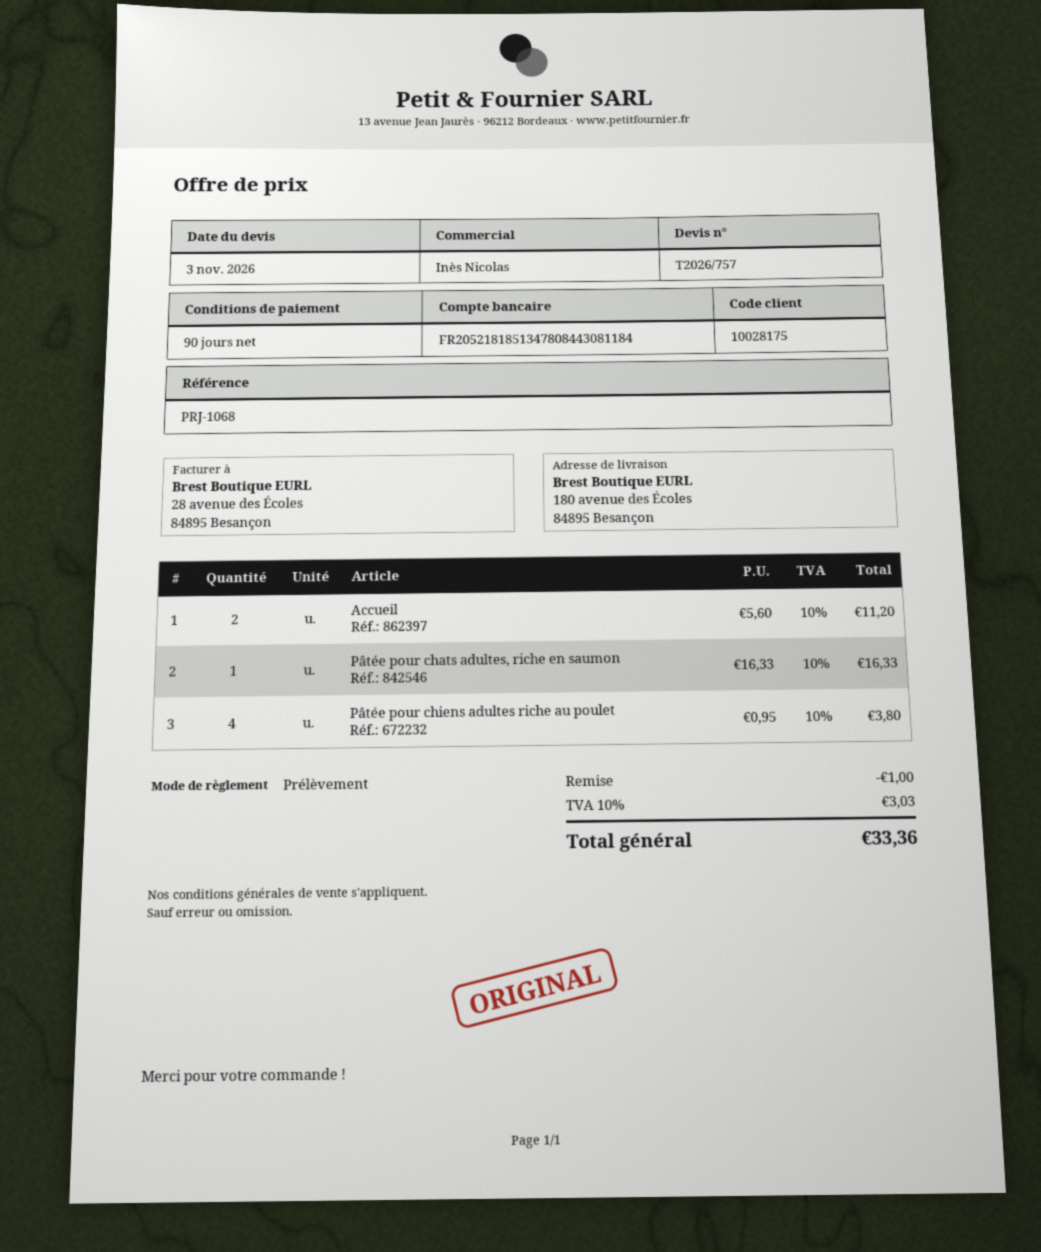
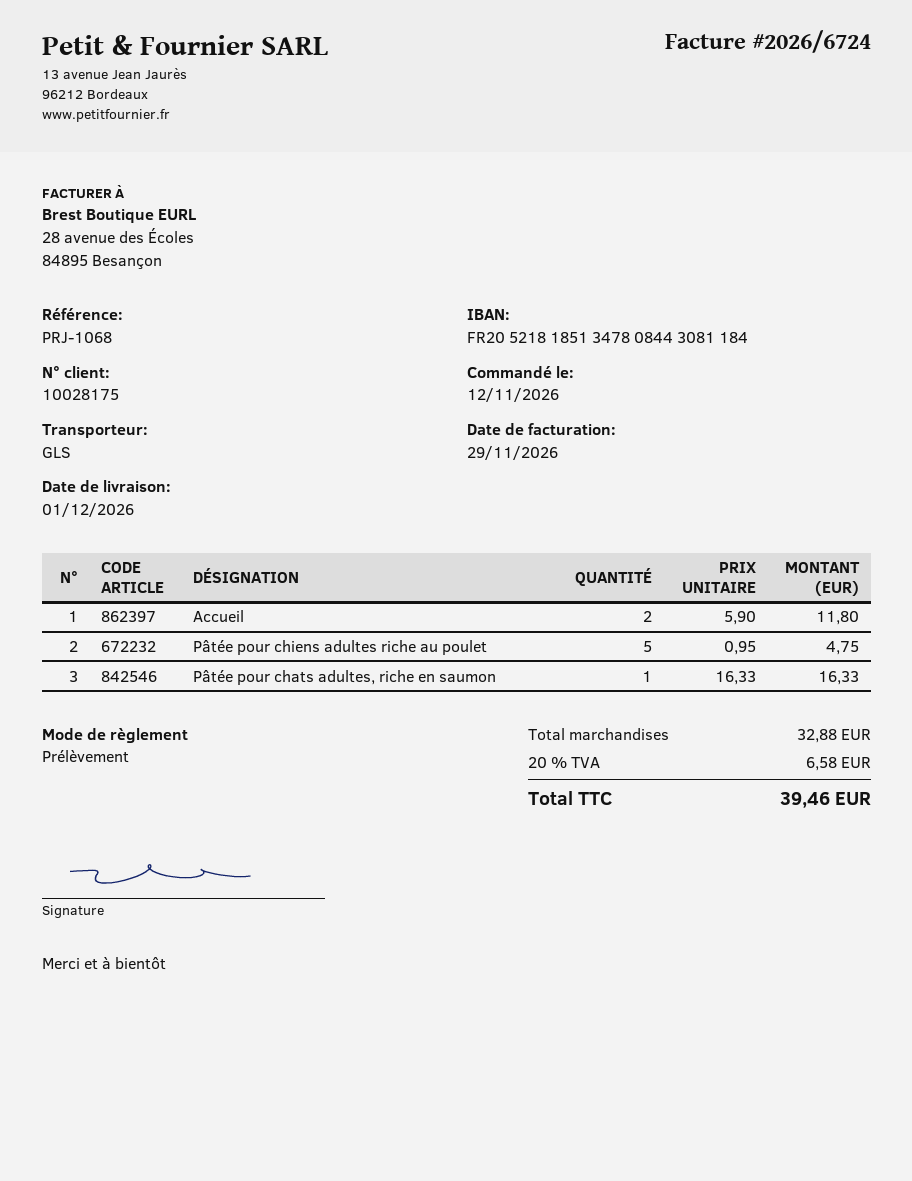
Accueil: 2 x 5.60 = 11.20 -> 2 x 5.90 = 11.80
Pâtée pour chiens adultes riche au poulet: 4 x 0.95 = 3.80 -> 5 x 0.95 = 4.75
discount: 1.00 -> none
tax: 10% = 3.03 -> 20% = 6.58
total: 33.36 -> 39.46

